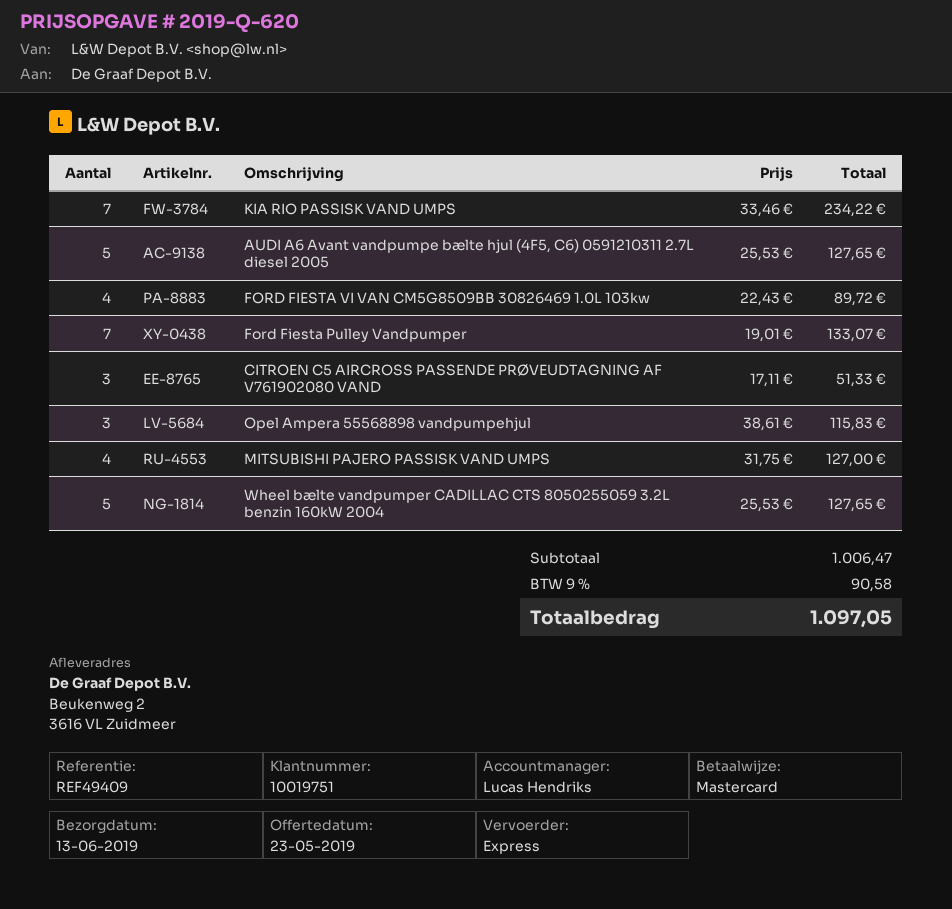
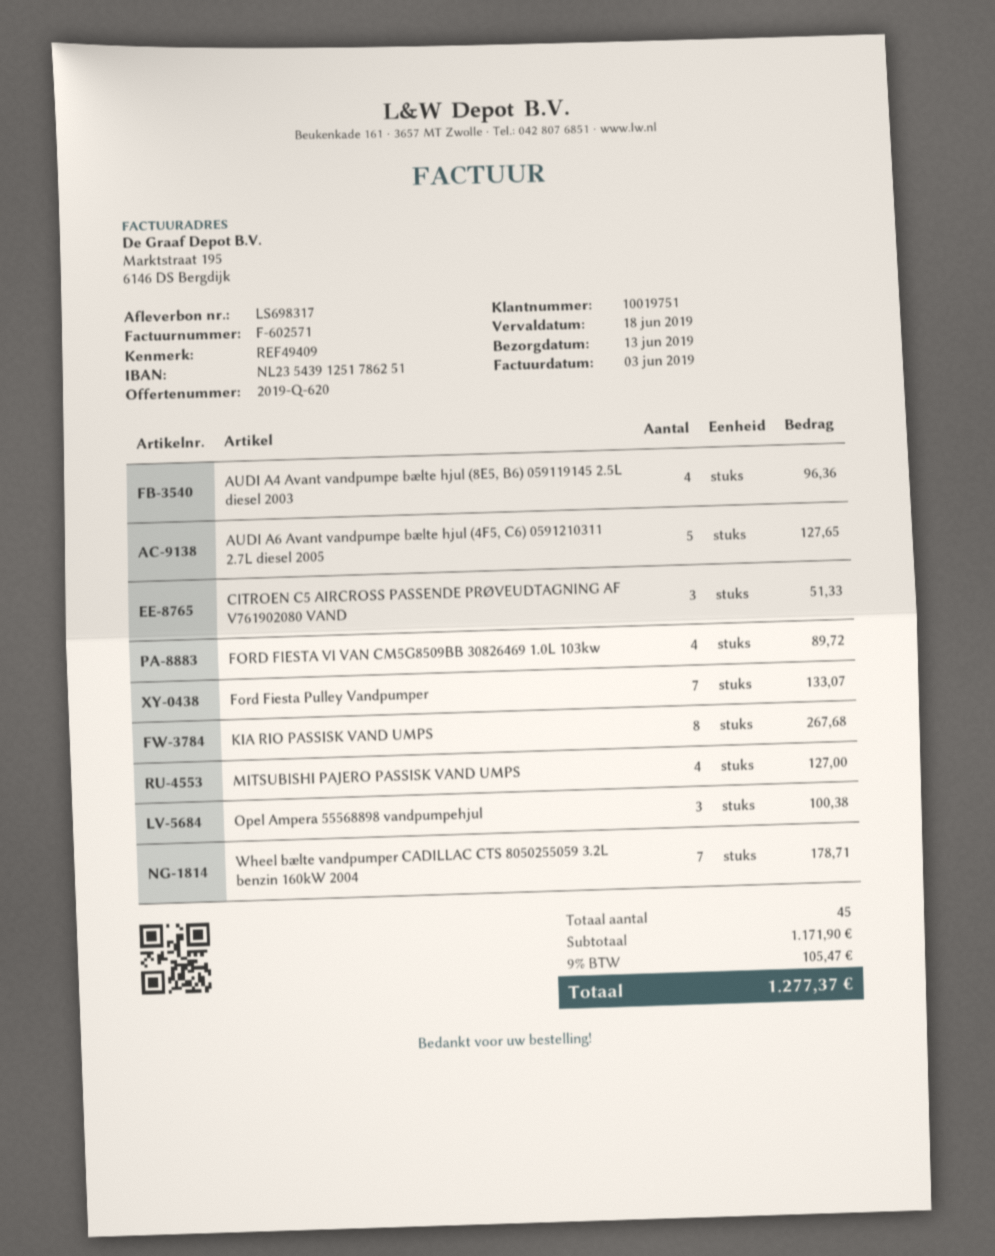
KIA RIO PASSISK VAND UMPS: 7 for 234.22 -> 8 for 267.68
Opel Ampera 55568898 vandpumpehjul: 3 for 115.83 -> 3 for 100.38
Wheel bælte vandpumper CADILLAC CTS 8050255059 3.2L benzin 160kW 2004: 5 for 127.65 -> 7 for 178.71
AUDI A4 Avant vandpumpe bælte hjul (8E5, B6) 059119145 2.5L diesel 2003: none -> 4 for 96.36
subtotal: 1006.47 -> 1171.90
tax: 9% = 90.58 -> 9% = 105.47
total: 1097.05 -> 1277.37

